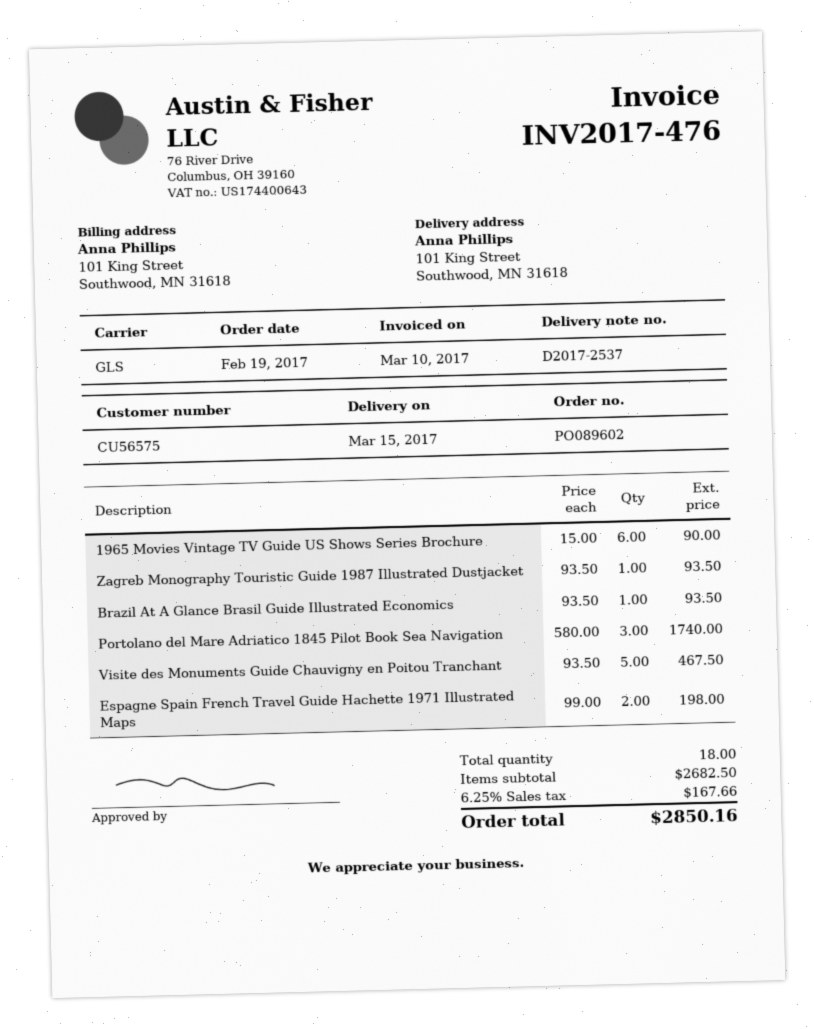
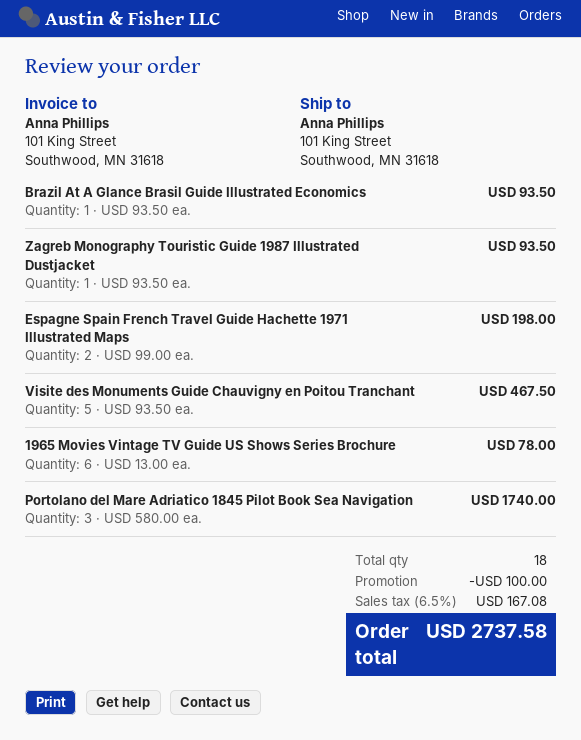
1965 Movies Vintage TV Guide US Shows Series Brochure: 6 x 15.00 = 90.00 -> 6 x 13.00 = 78.00
discount: none -> 100.00
tax: 6.25% = 167.66 -> 6.5% = 167.08
total: 2850.16 -> 2737.58

